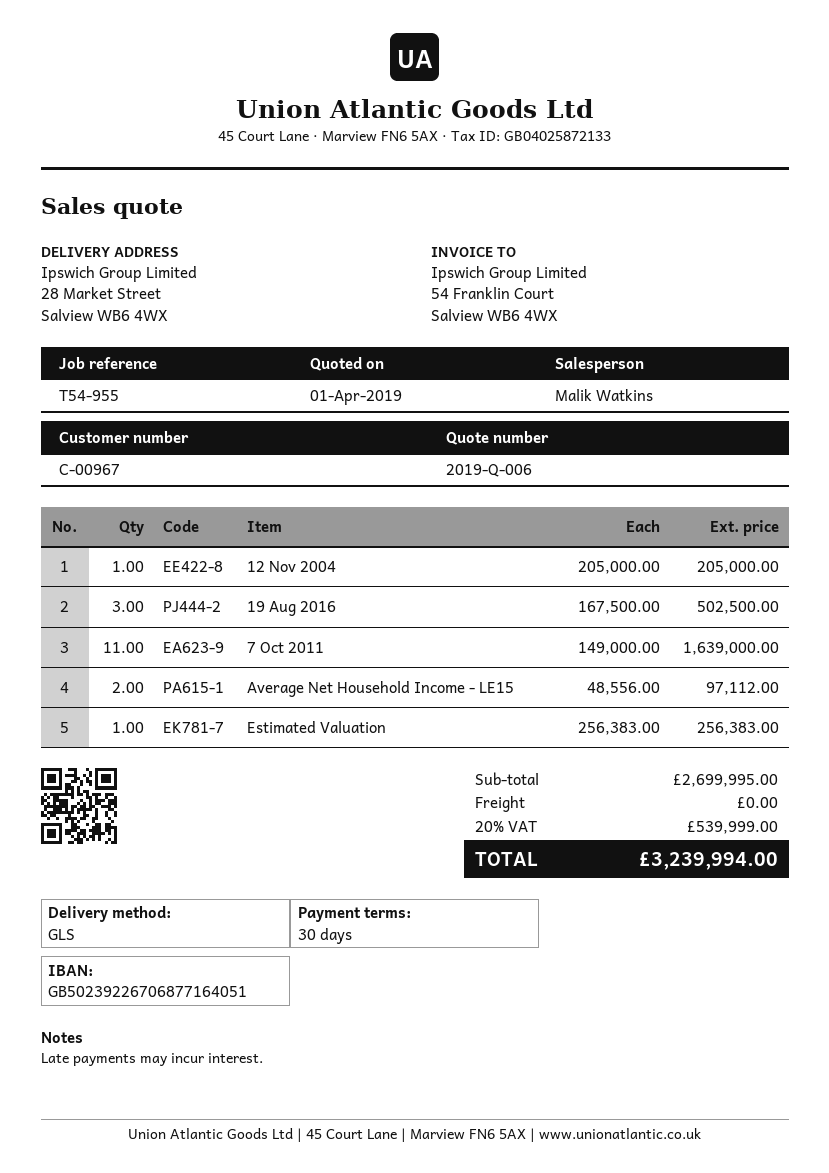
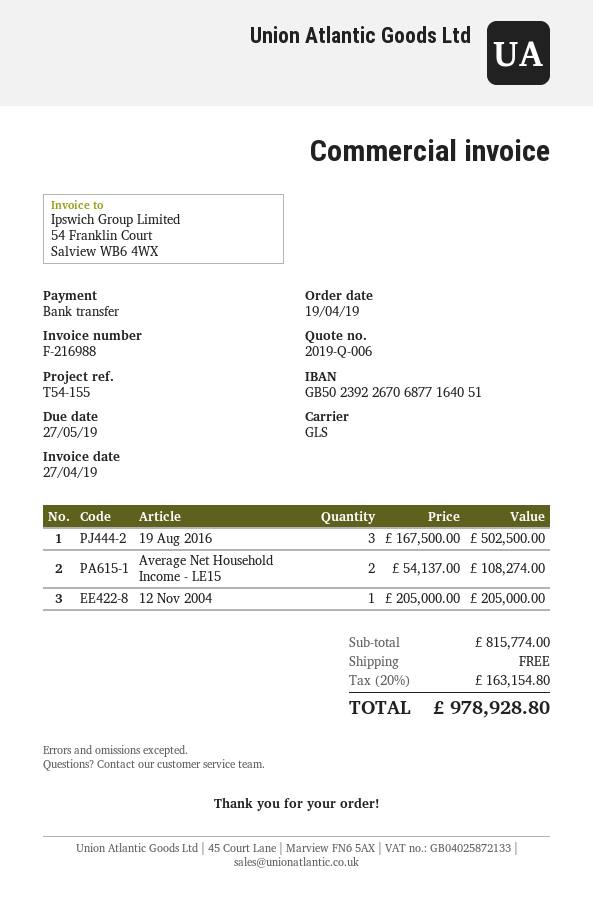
reference: T54-955 -> T54-155
7 Oct 2011: 11 x 149000.00 = 1639000.00 -> none
Average Net Household Income - LE15: 2 x 48556.00 = 97112.00 -> 2 x 54137.00 = 108274.00
Estimated Valuation: 1 x 256383.00 = 256383.00 -> none
subtotal: 2699995.00 -> 815774.00
tax: 20% = 539999.00 -> 20% = 163154.80
total: 3239994.00 -> 978928.80

